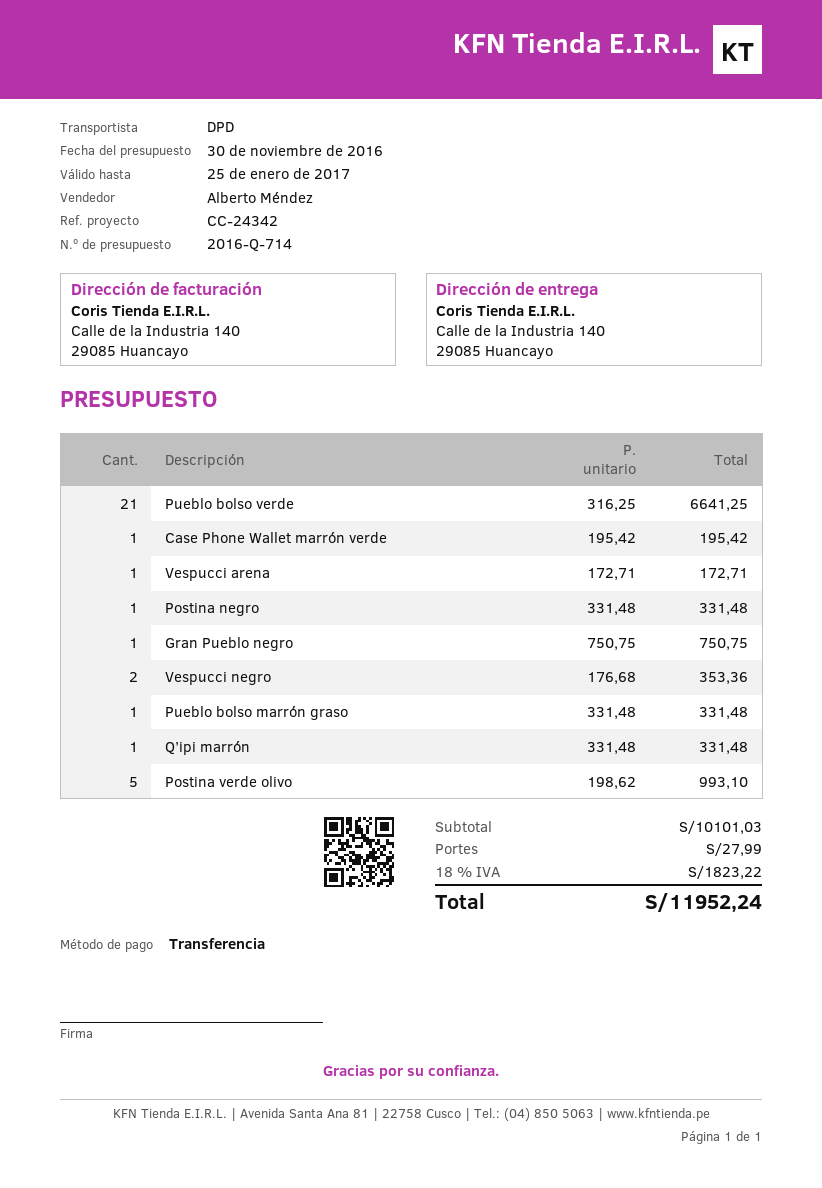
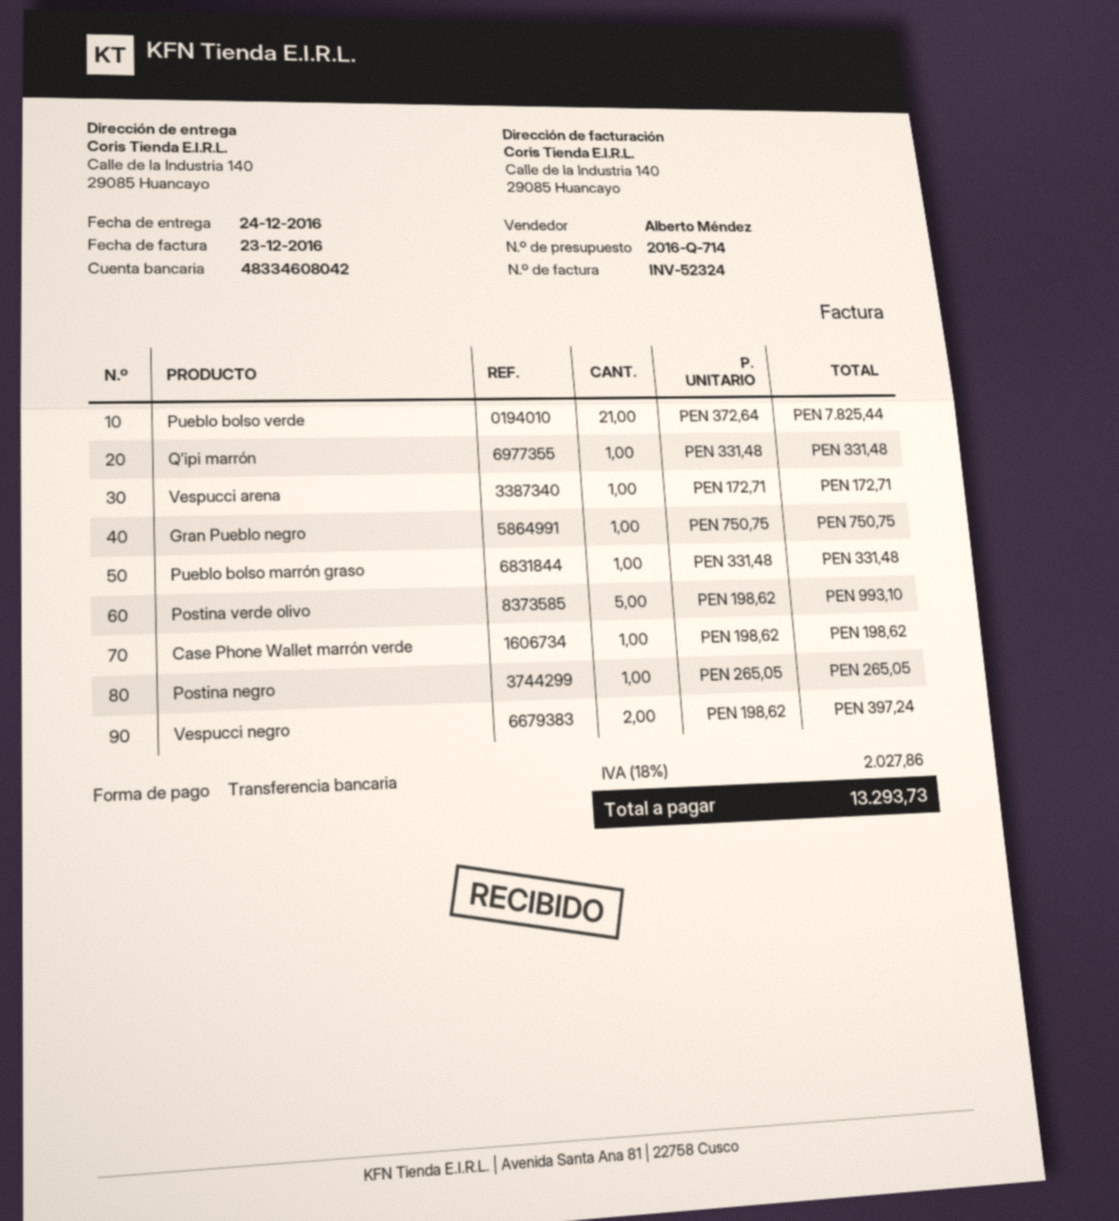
Pueblo bolso verde: 21 x 316.25 = 6641.25 -> 21 x 372.64 = 7825.44
Case Phone Wallet marrón verde: 1 x 195.42 = 195.42 -> 1 x 198.62 = 198.62
Postina negro: 1 x 331.48 = 331.48 -> 1 x 265.05 = 265.05
Vespucci negro: 2 x 176.68 = 353.36 -> 2 x 198.62 = 397.24
shipping: 27.99 -> none
tax: 18% = 1823.22 -> 18% = 2027.86
total: 11952.24 -> 13293.73

